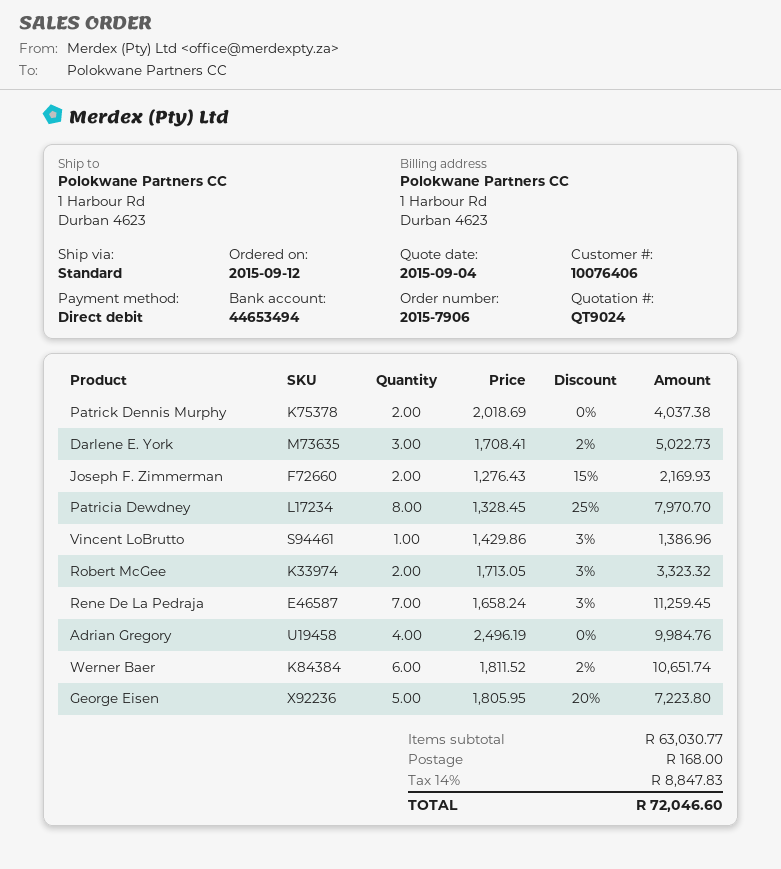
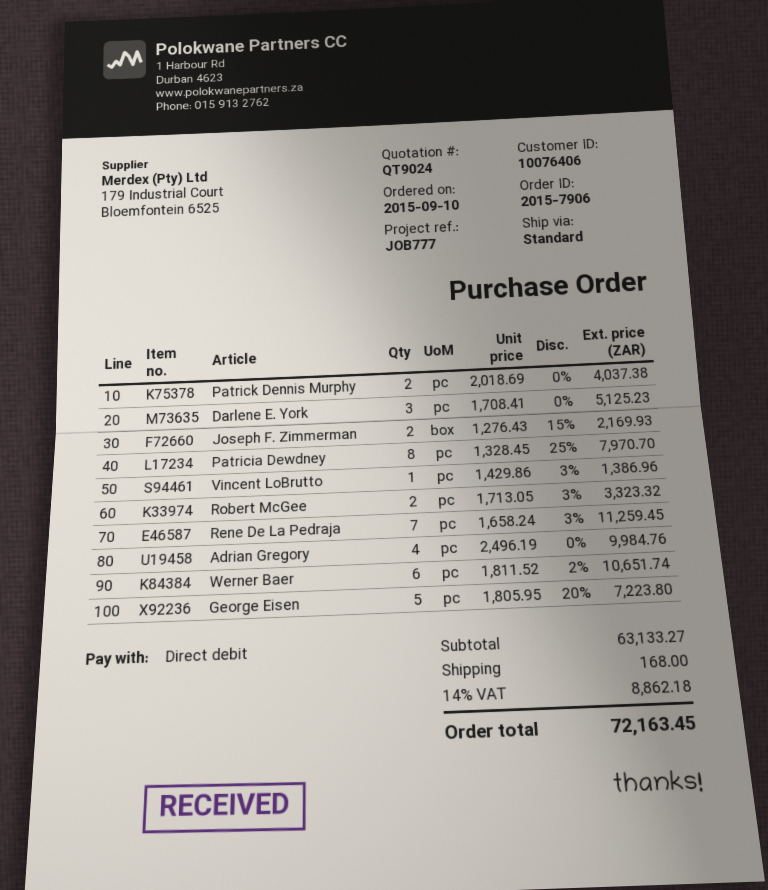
order date: 2015-09-12 -> 2015-09-10
Darlene E. York: 3 x 1708.41 - 2% = 5022.73 -> 3 x 1708.41 = 5125.23
subtotal: 63030.77 -> 63133.27
tax: 14% = 8847.83 -> 14% = 8862.18
total: 72046.60 -> 72163.45

